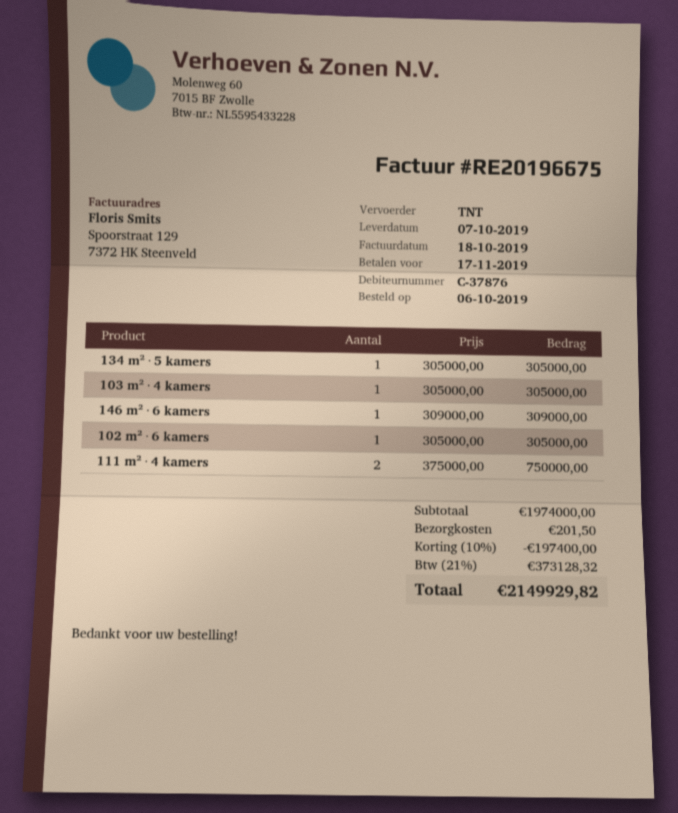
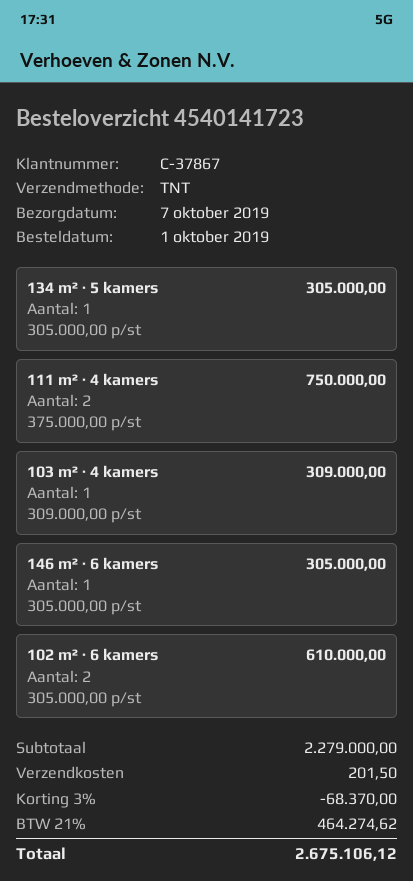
order date: 2019-10-06 -> 2019-10-01
customer number: C-37876 -> C-37867
103 m² · 4 kamers: 1 x 305000.00 = 305000.00 -> 1 x 309000.00 = 309000.00
146 m² · 6 kamers: 1 x 309000.00 = 309000.00 -> 1 x 305000.00 = 305000.00
102 m² · 6 kamers: 1 x 305000.00 = 305000.00 -> 2 x 305000.00 = 610000.00
subtotal: 1974000.00 -> 2279000.00
discount: 10% = 197400.00 -> 3% = 68370.00
tax: 21% = 373128.32 -> 21% = 464274.62
total: 2149929.82 -> 2675106.12

